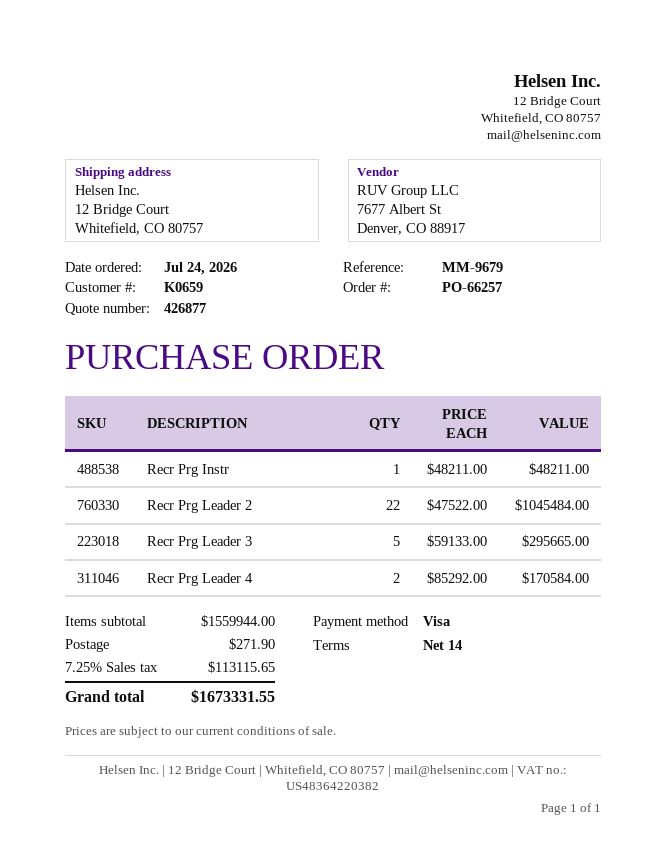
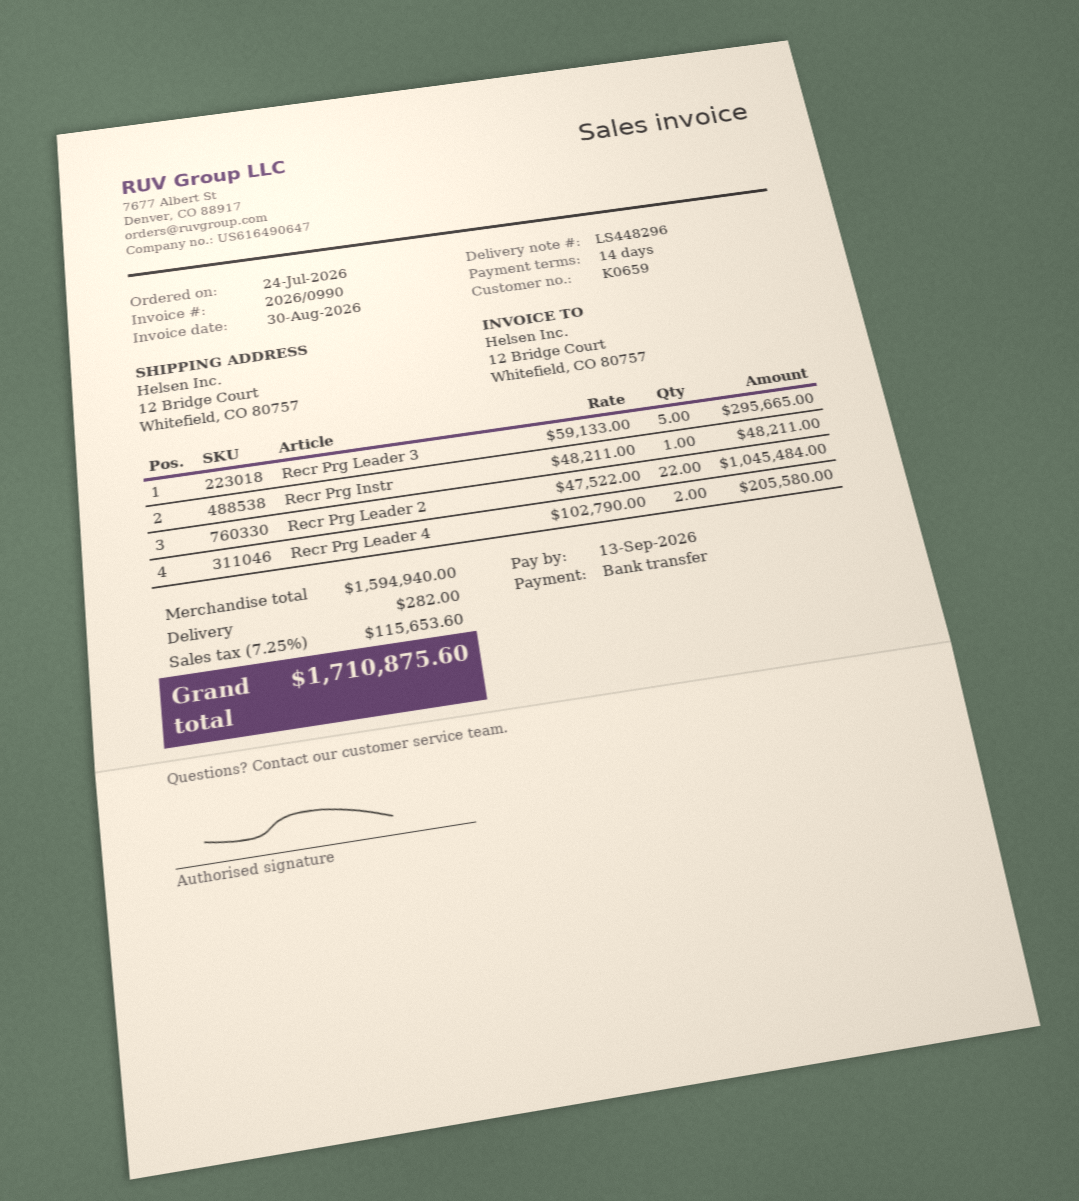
payment method: Visa -> bank transfer
Recr Prg Leader 4: 2 x 85292.00 = 170584.00 -> 2 x 102790.00 = 205580.00
subtotal: 1559944.00 -> 1594940.00
shipping: 271.90 -> 282.00
tax: 7.25% = 113115.65 -> 7.25% = 115653.60
total: 1673331.55 -> 1710875.60

